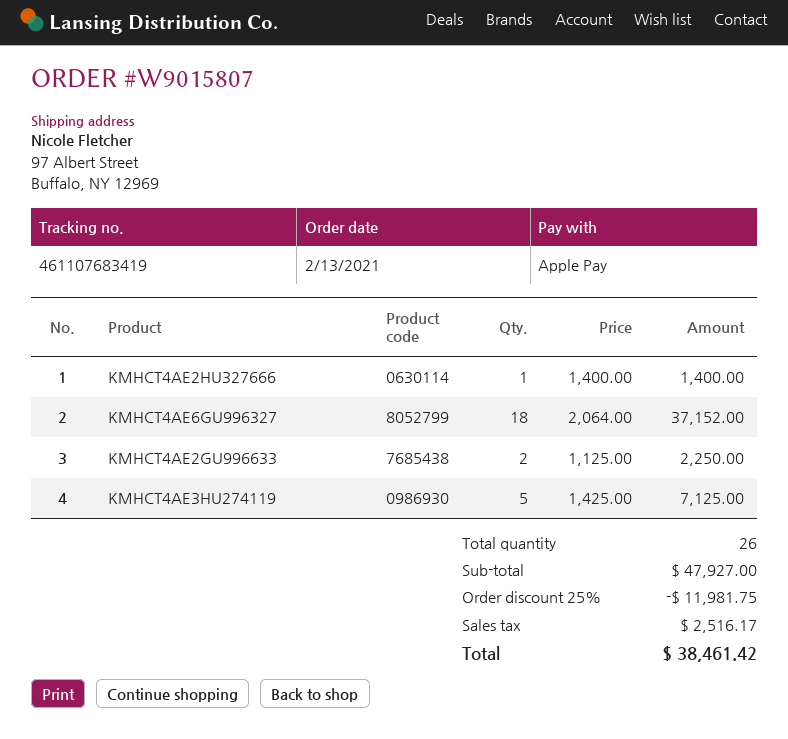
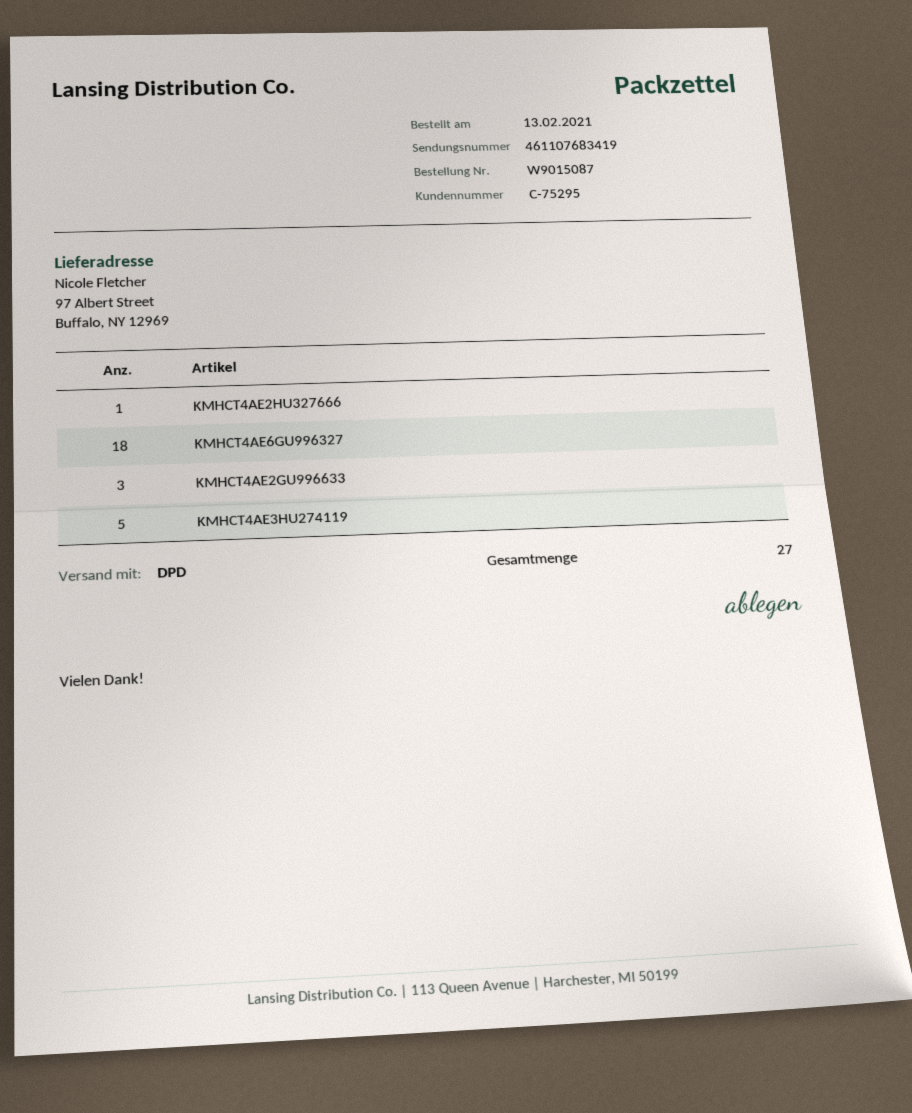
order number: W9015807 -> W9015087
KMHCT4AE2GU996633: 2 -> 3
total quantity: 26 -> 27

